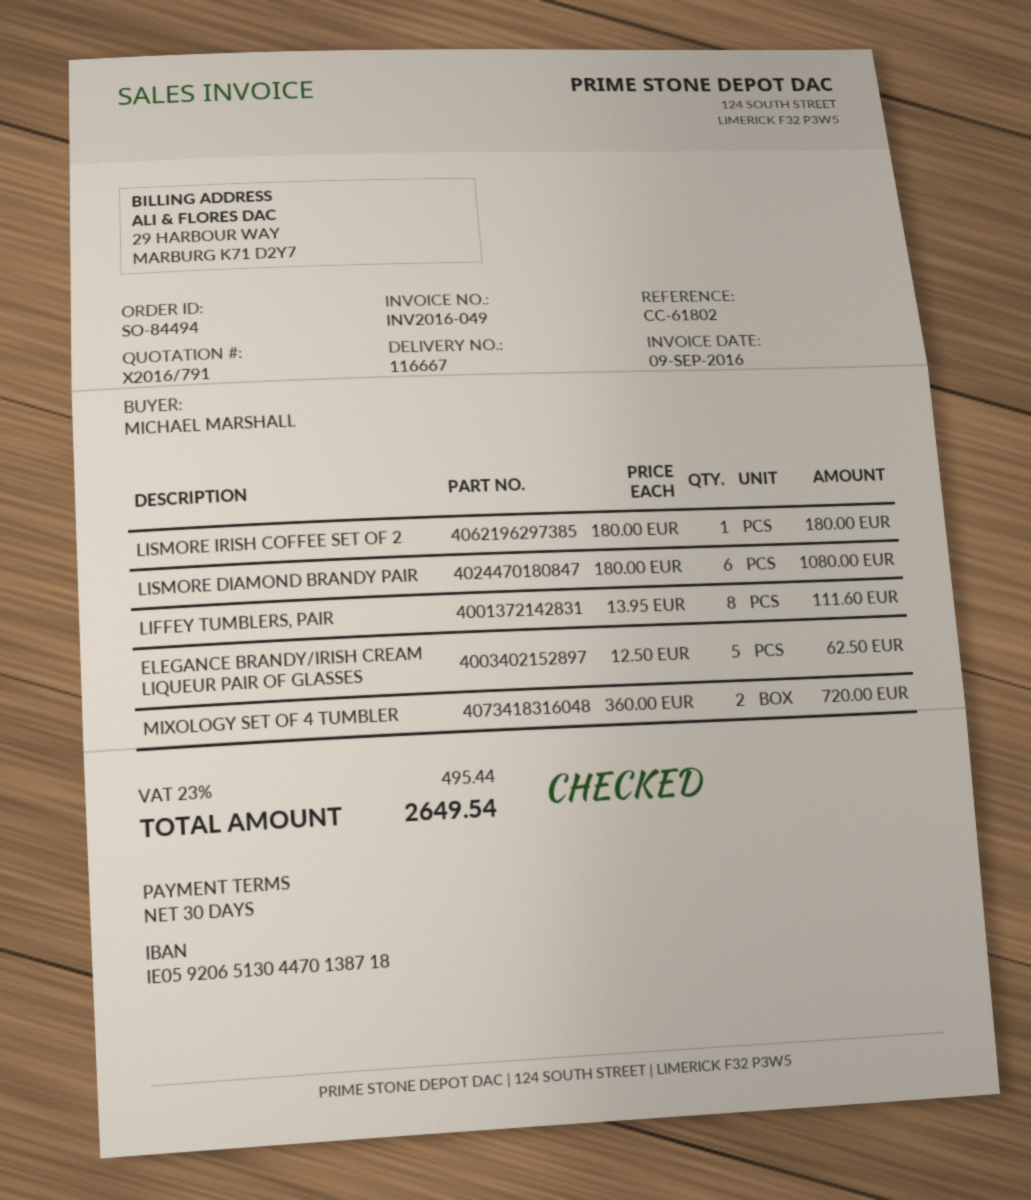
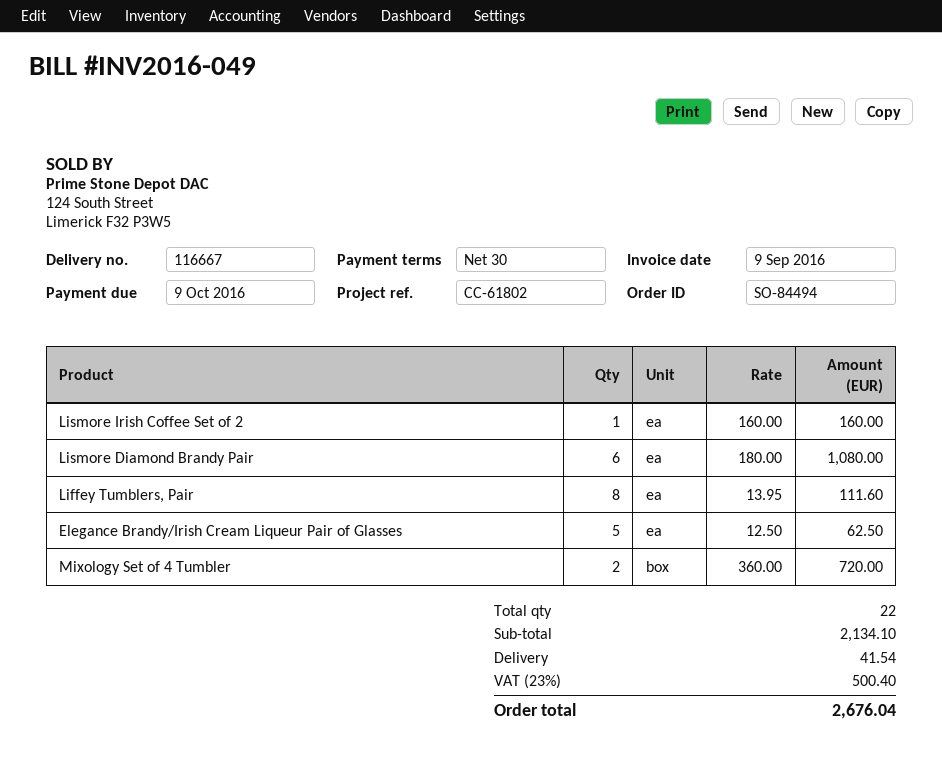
LISMORE IRISH COFFEE SET OF 2: 1 x 180.00 = 180.00 -> 1 x 160.00 = 160.00
shipping: none -> 41.54
tax: 23% = 495.44 -> 23% = 500.40
total: 2649.54 -> 2676.04

